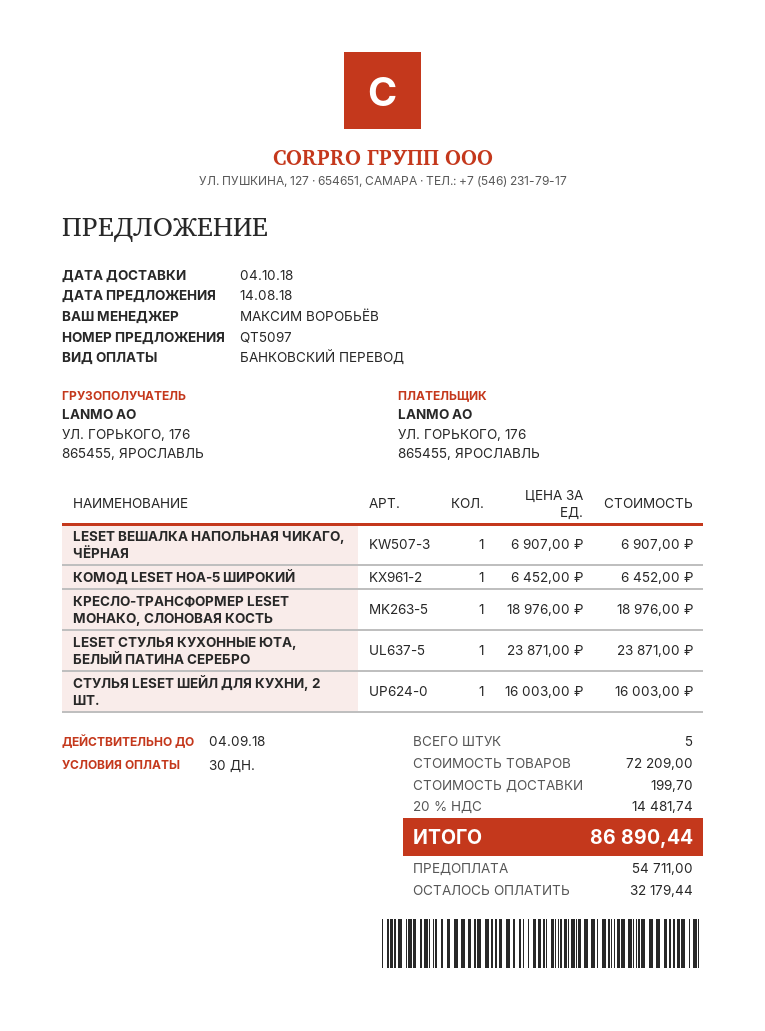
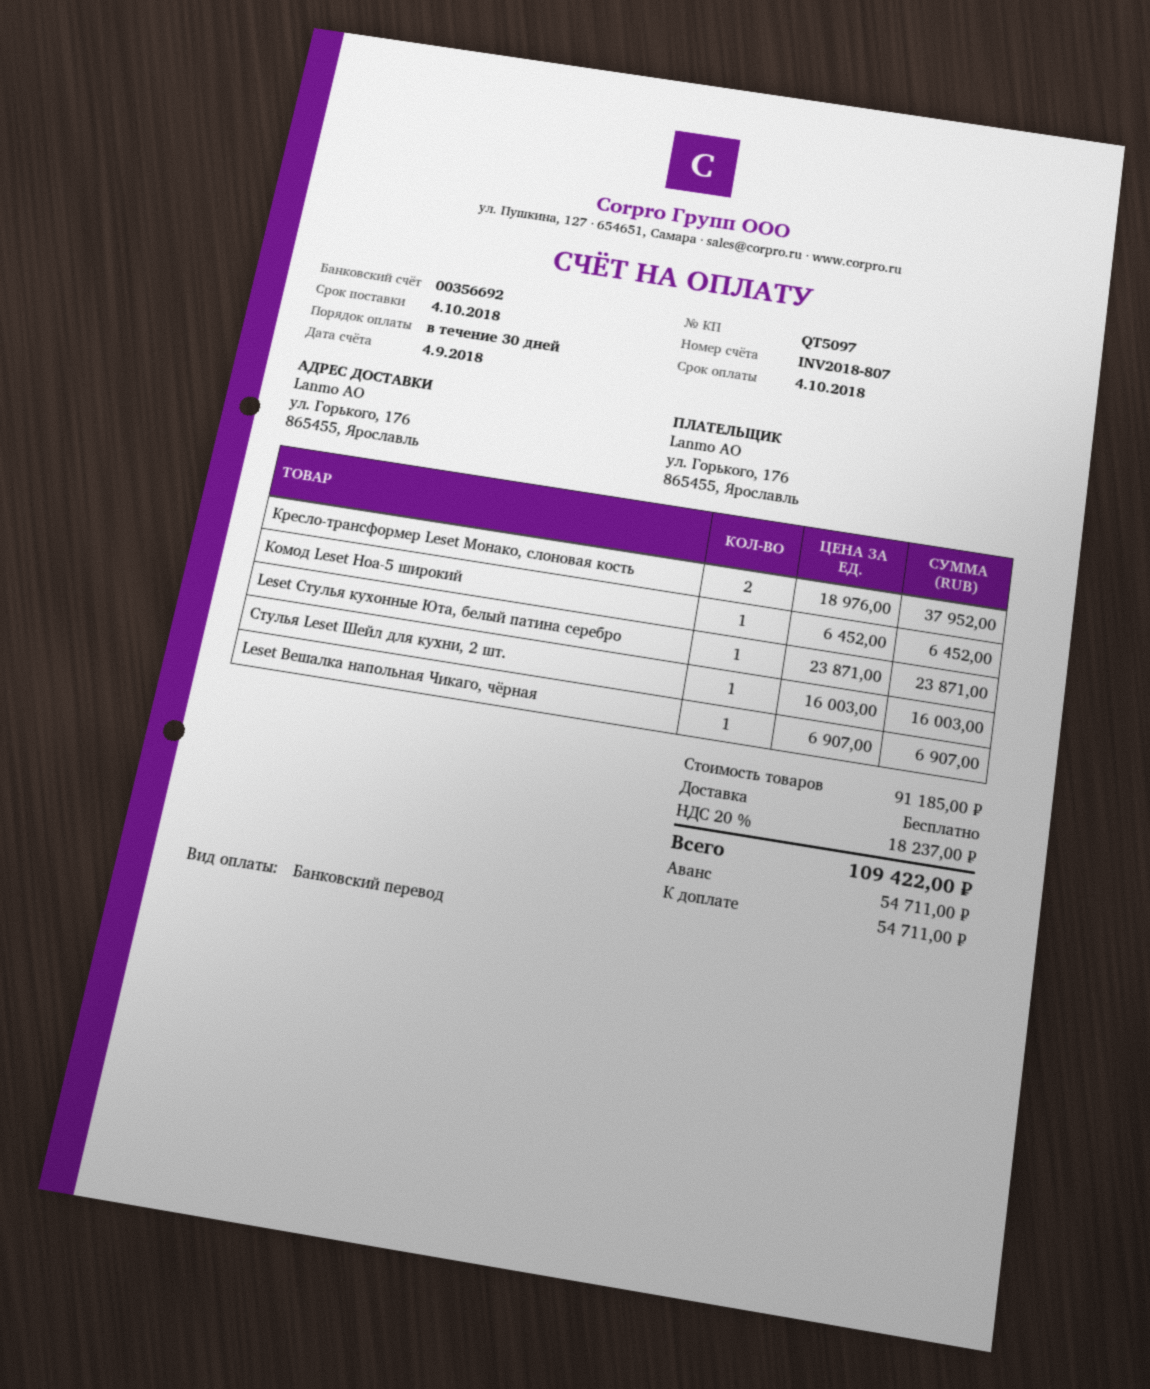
КРЕСЛО-ТРАНСФОРМЕР LESET МОНАКО, СЛОНОВАЯ КОСТЬ: 1 x 18976.00 = 18976.00 -> 2 x 18976.00 = 37952.00
subtotal: 72209.00 -> 91185.00
shipping: 199.70 -> 0.00
tax: 20% = 14481.74 -> 20% = 18237.00
total: 86890.44 -> 109422.00
balance: 32179.44 -> 54711.00

